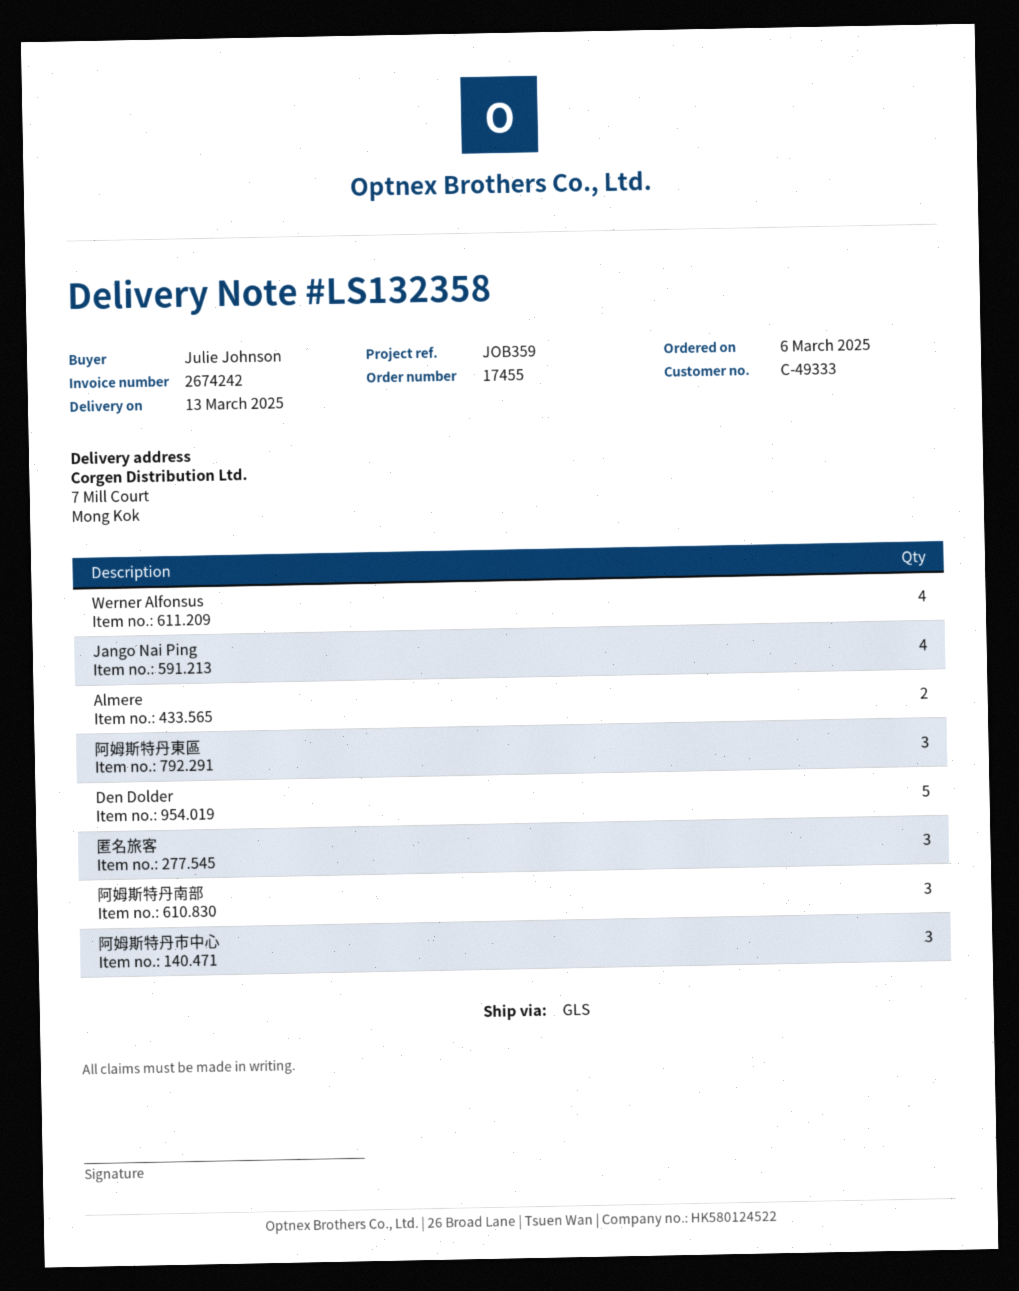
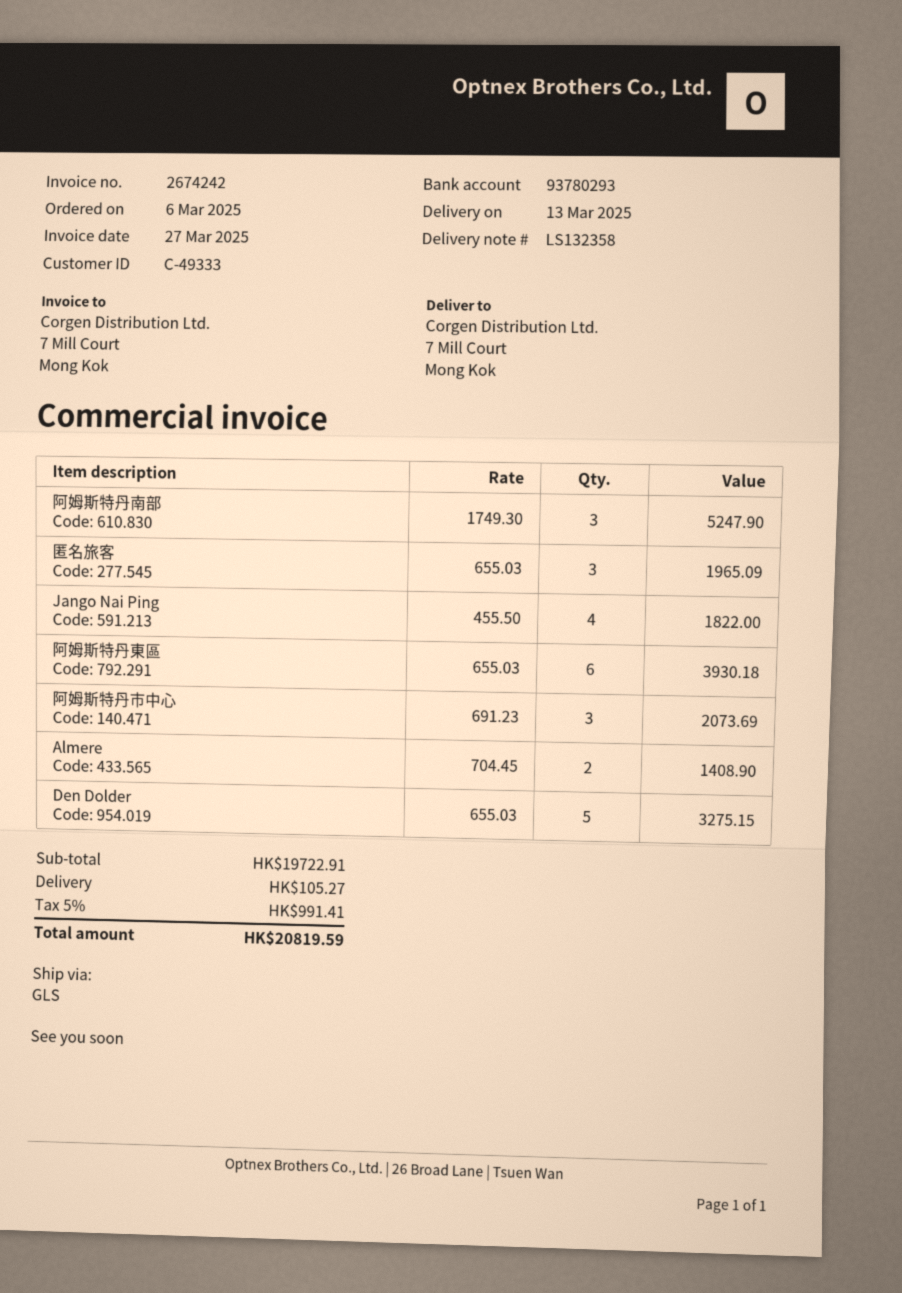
Werner Alfonsus: 4 -> none
阿姆斯特丹東區: 3 -> 6

